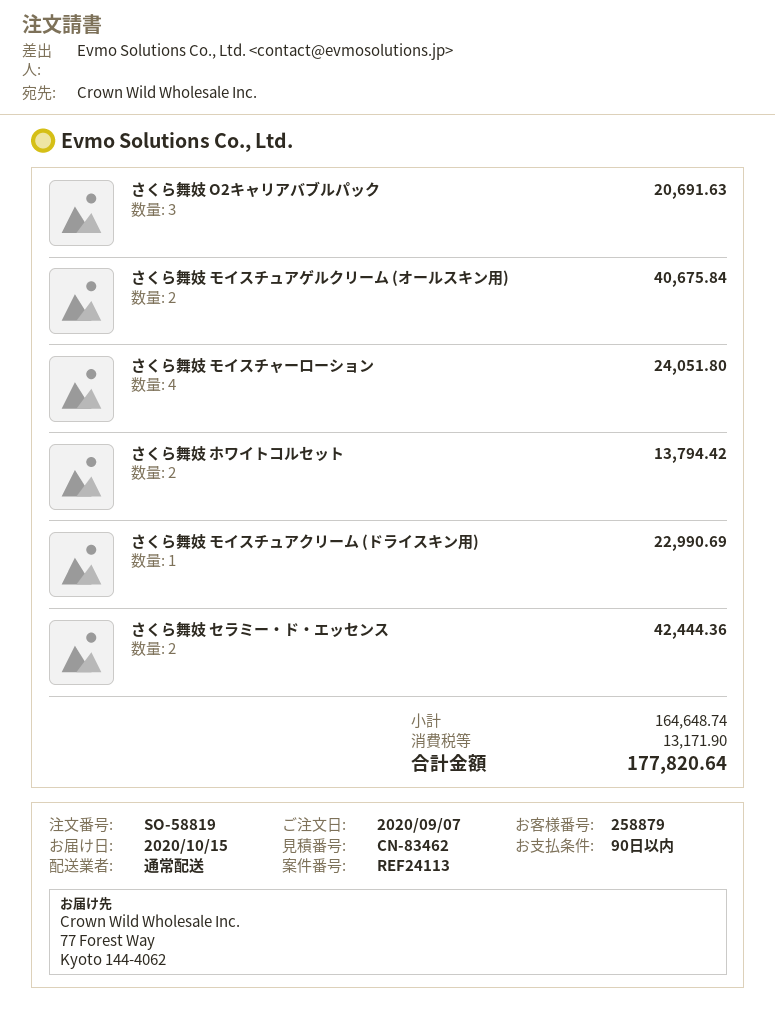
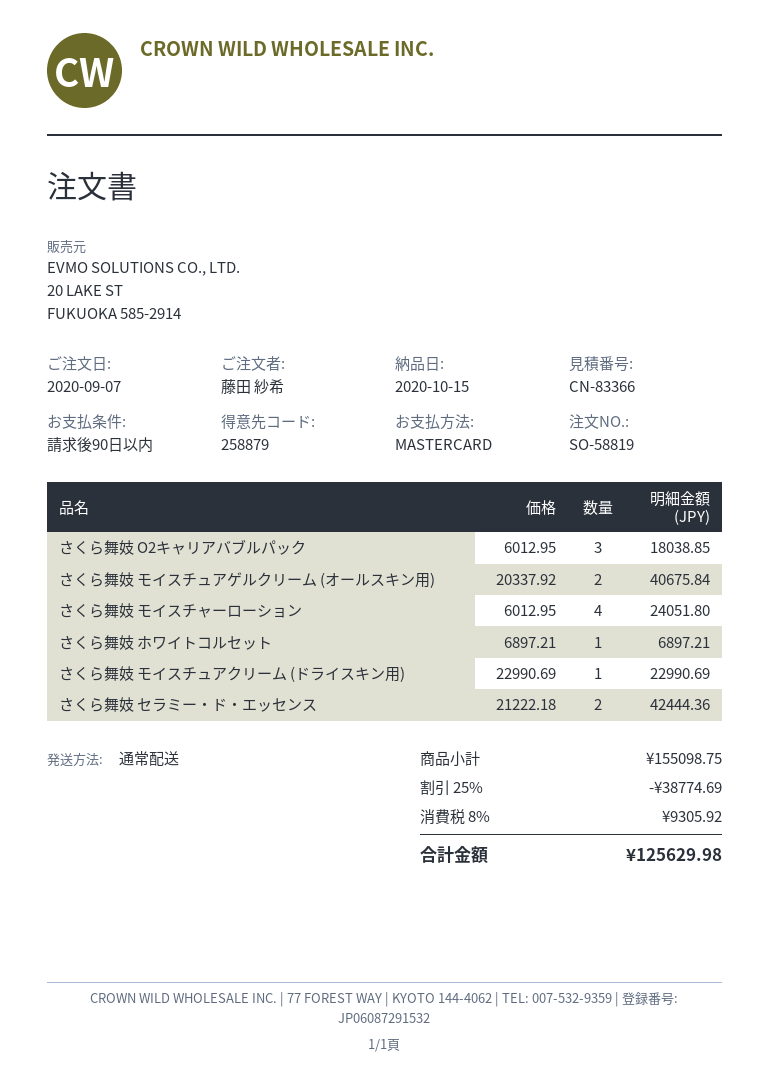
quote number: CN-83462 -> CN-83366
さくら舞妓 O2キャリアバブルパック: 3 for 20691.63 -> 3 for 18038.85
さくら舞妓 ホワイトコルセット: 2 for 13794.42 -> 1 for 6897.21
subtotal: 164648.74 -> 155098.75
discount: none -> 25% = 38774.69
tax: 13171.90 -> 9305.92
total: 177820.64 -> 125629.98

